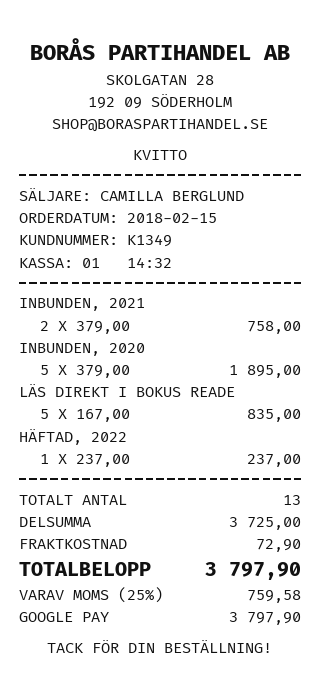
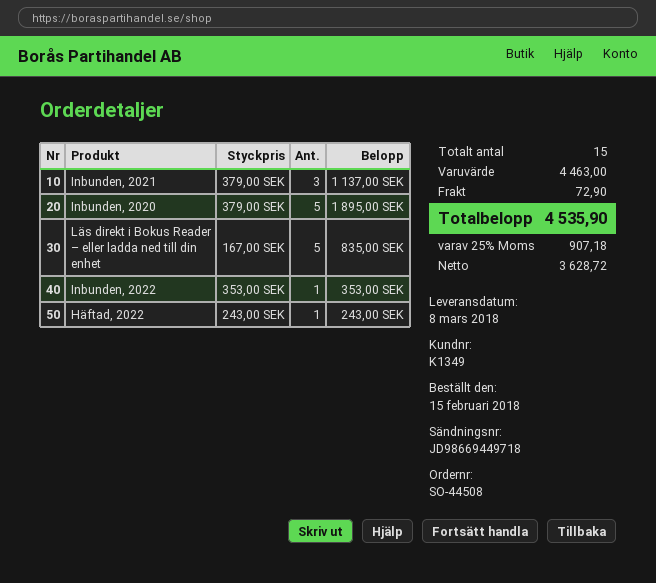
INBUNDEN, 2021: 2 x 379.00 = 758.00 -> 3 x 379.00 = 1137.00
HÄFTAD, 2022: 1 x 237.00 = 237.00 -> 1 x 243.00 = 243.00
Inbunden, 2022: none -> 1 x 353.00 = 353.00
total quantity: 13 -> 15
subtotal: 3725.00 -> 4463.00
tax: 25% = 759.58 -> 25% = 907.18
total: 3797.90 -> 4535.90

